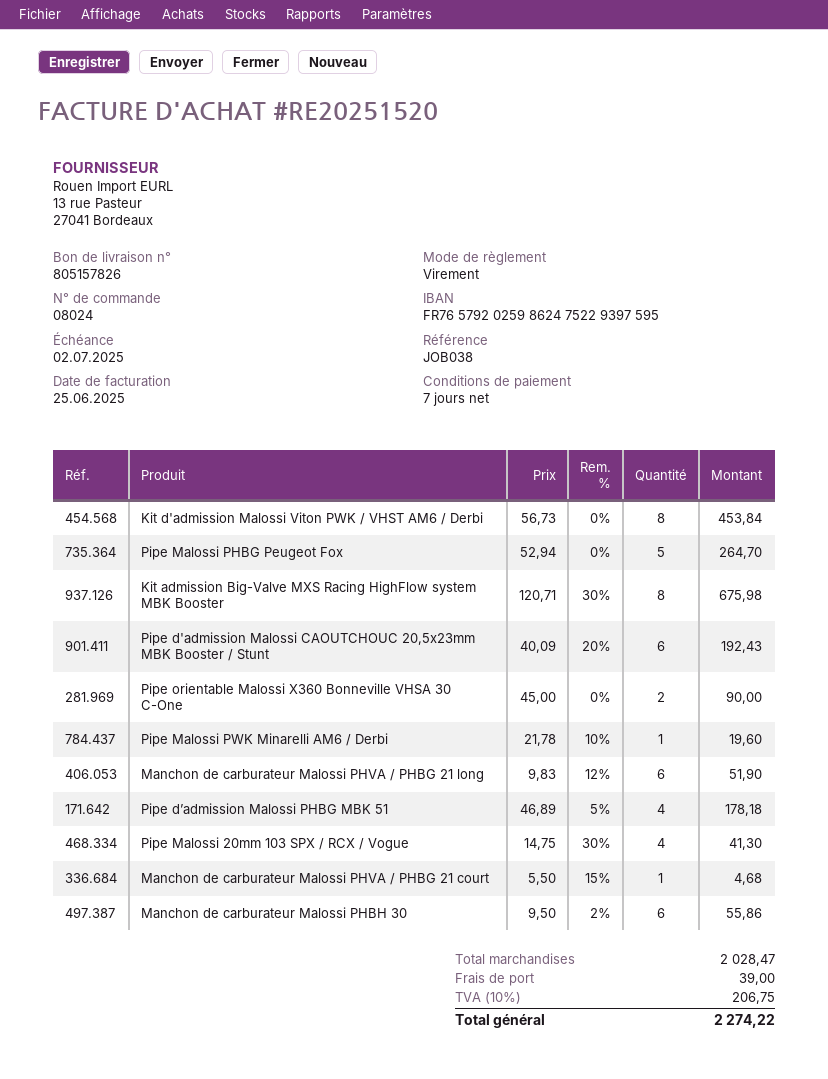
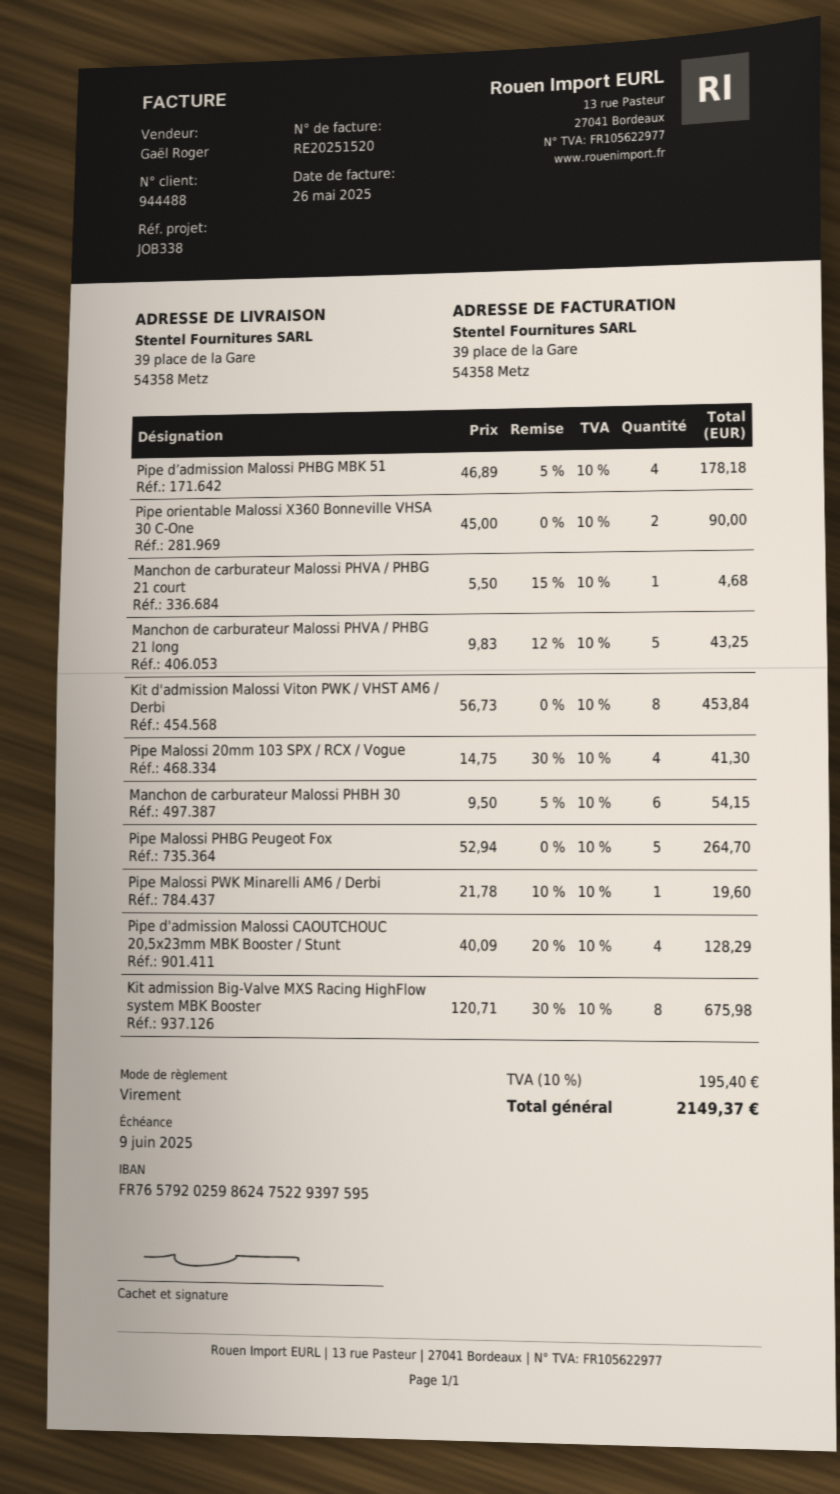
invoice date: 2025-06-25 -> 2025-05-26
due date: 2025-07-02 -> 2025-06-09
reference: JOB038 -> JOB338
Pipe d'admission Malossi CAOUTCHOUC 20,5x23mm MBK Booster / Stunt: 6 x 40.09 - 20% = 192.43 -> 4 x 40.09 - 20% = 128.29
Manchon de carburateur Malossi PHVA / PHBG 21 long: 6 x 9.83 - 12% = 51.90 -> 5 x 9.83 - 12% = 43.25
Manchon de carburateur Malossi PHBH 30: 6 x 9.50 - 2% = 55.86 -> 6 x 9.50 - 5% = 54.15
shipping: 39.00 -> none
tax: 10% = 206.75 -> 10% = 195.40
total: 2274.22 -> 2149.37

